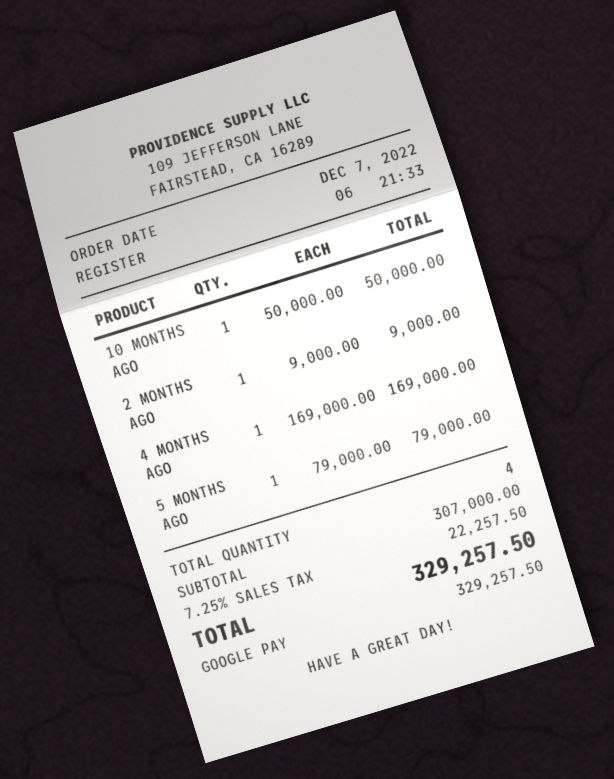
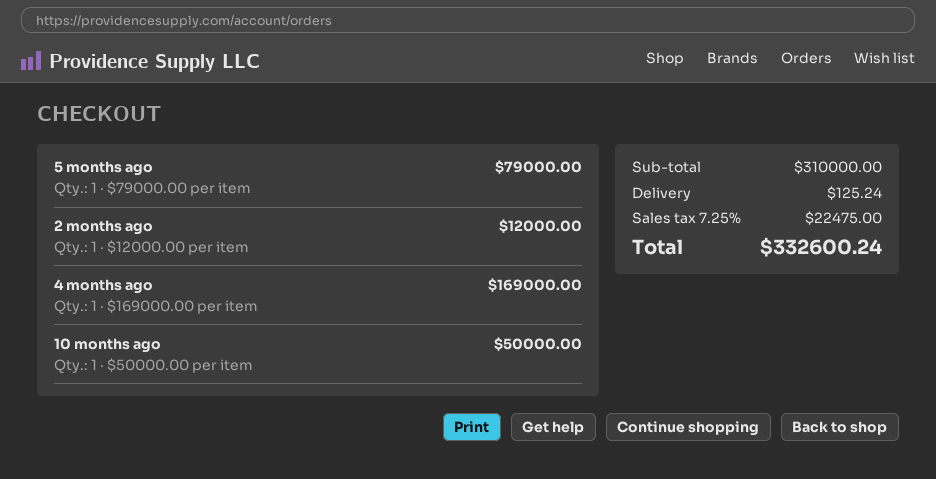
2 MONTHS AGO: 1 x 9000.00 = 9000.00 -> 1 x 12000.00 = 12000.00
subtotal: 307000.00 -> 310000.00
shipping: none -> 125.24
tax: 7.25% = 22257.50 -> 7.25% = 22475.00
total: 329257.50 -> 332600.24

